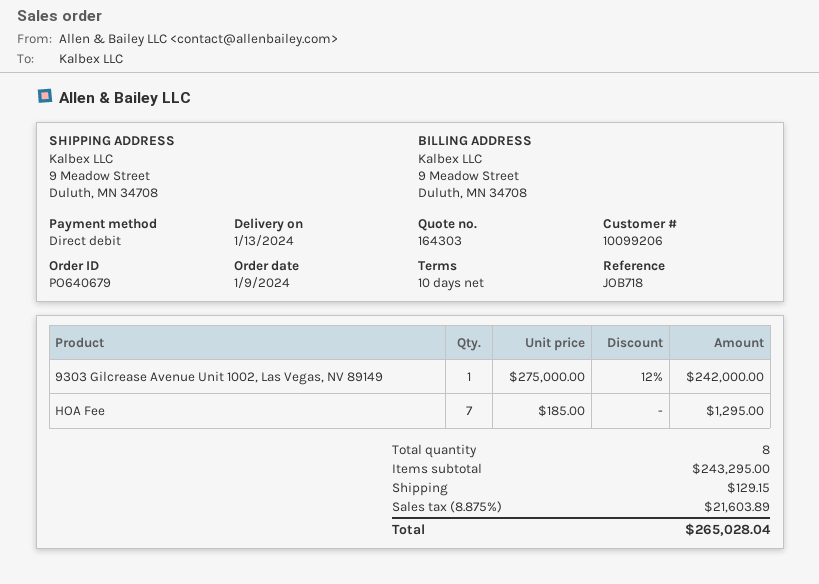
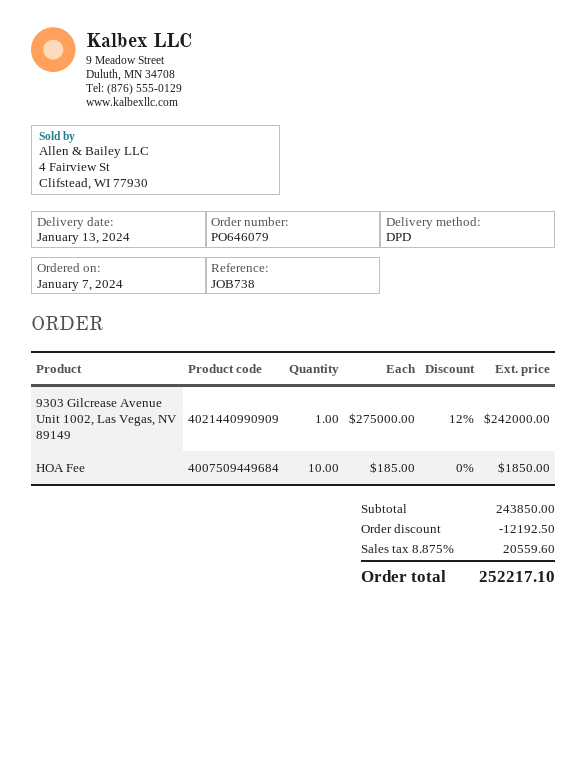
order number: PO640679 -> PO646079
order date: 2024-01-09 -> 2024-01-07
reference: JOB718 -> JOB738
HOA Fee: 7 x 185.00 = 1295.00 -> 10 x 185.00 = 1850.00
subtotal: 243295.00 -> 243850.00
discount: none -> 12192.50
shipping: 129.15 -> none
tax: 8.875% = 21603.89 -> 8.875% = 20559.60
total: 265028.04 -> 252217.10

